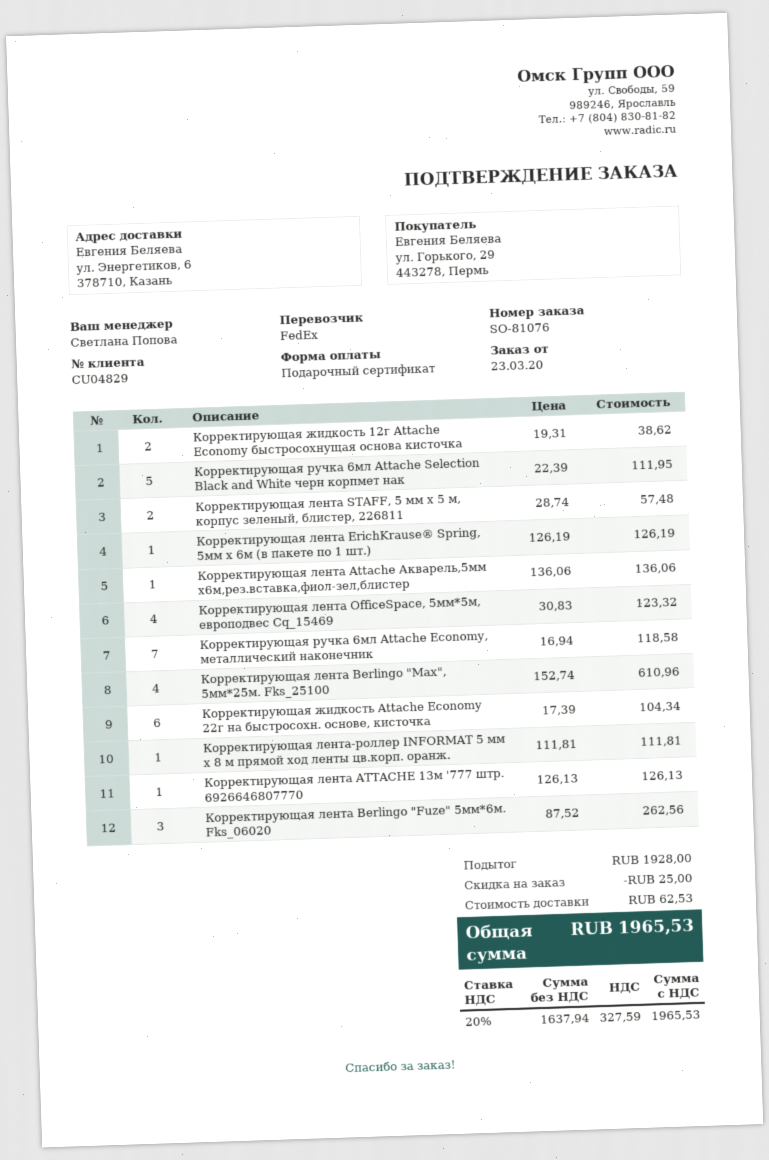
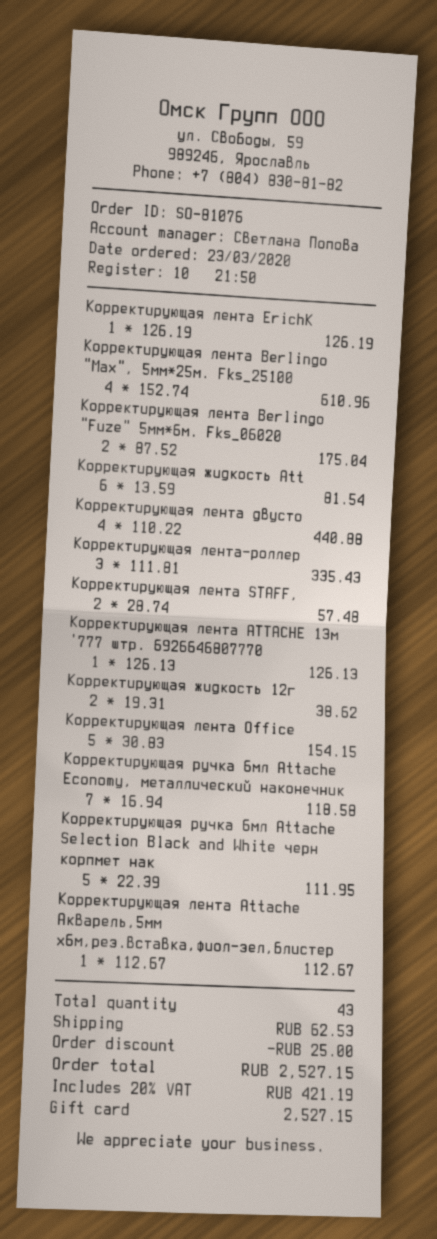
Корректирующая лента Attache Акварель,5мм x6м,рез.вставка,фиол-зел,блистер: 1 x 136.06 = 136.06 -> 1 x 112.67 = 112.67
Корректирующая лента OfficeSpace, 5мм*5м, европодвес Cq_15469: 4 x 30.83 = 123.32 -> 5 x 30.83 = 154.15
Корректирующая жидкость Attache Economy 22г на быстросохн. основе, кисточка: 6 x 17.39 = 104.34 -> 6 x 13.59 = 81.54
Корректирующая лента-роллер INFORMAT 5 мм х 8 м прямой ход ленты цв.корп. оранж.: 1 x 111.81 = 111.81 -> 3 x 111.81 = 335.43
Корректирующая лента Berlingo "Fuze" 5мм*6м. Fks_06020: 3 x 87.52 = 262.56 -> 2 x 87.52 = 175.04
Корректирующая лента двусто: none -> 4 x 110.22 = 440.88
tax: 20% = 327.59 -> 20% = 421.19
total: 1965.53 -> 2527.15

